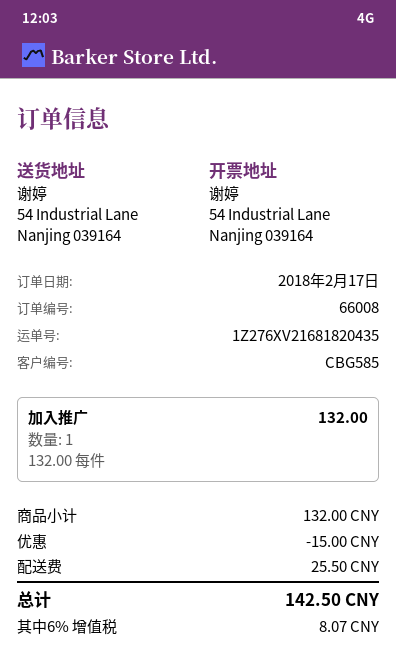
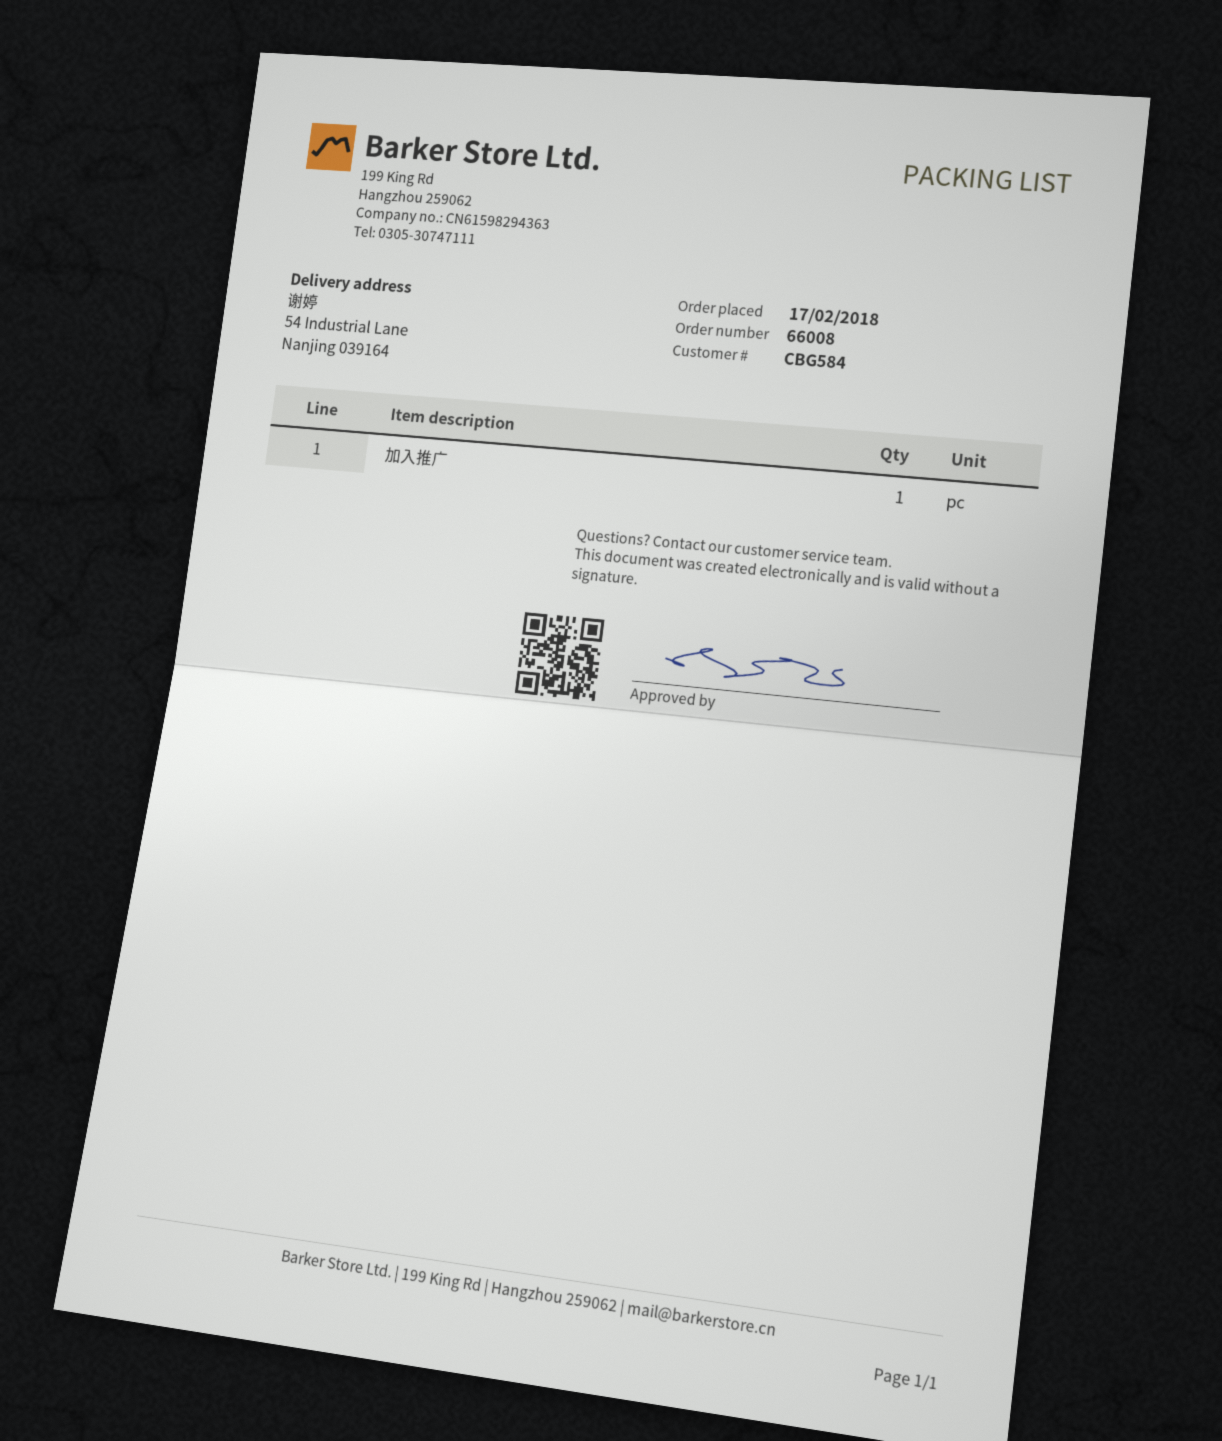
customer number: CBG585 -> CBG584

